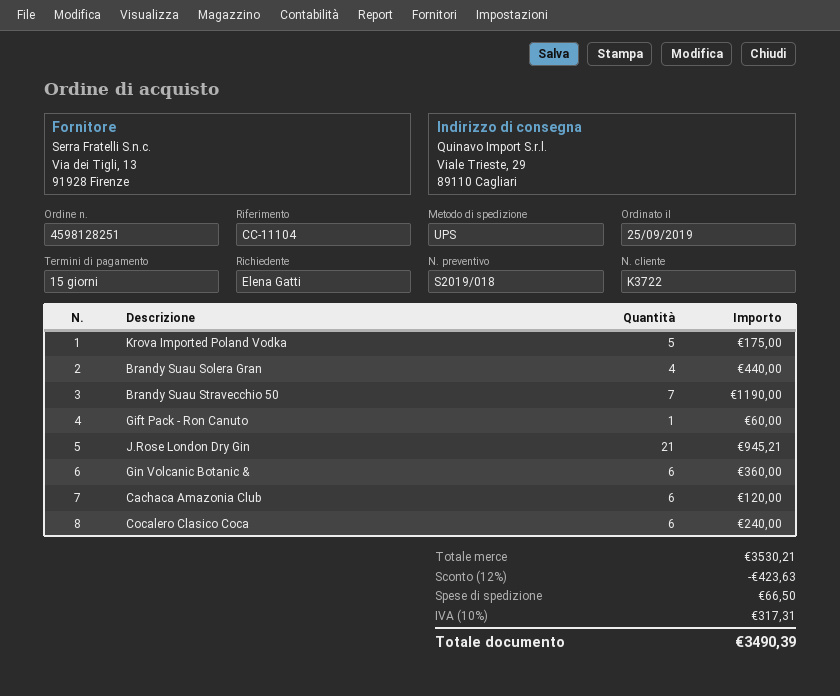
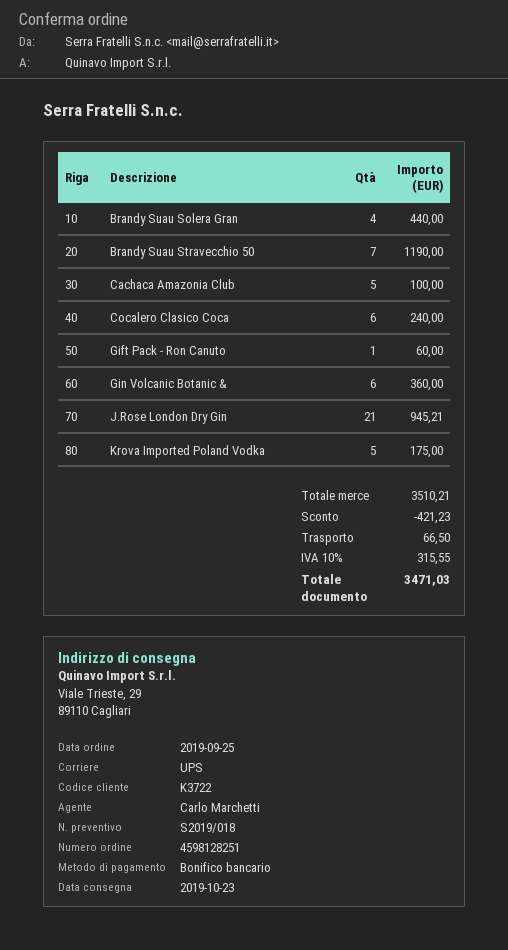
Cachaca Amazonia Club: 6 for 120.00 -> 5 for 100.00
subtotal: 3530.21 -> 3510.21
discount: 423.63 -> 421.23
tax: 10% = 317.31 -> 10% = 315.55
total: 3490.39 -> 3471.03

